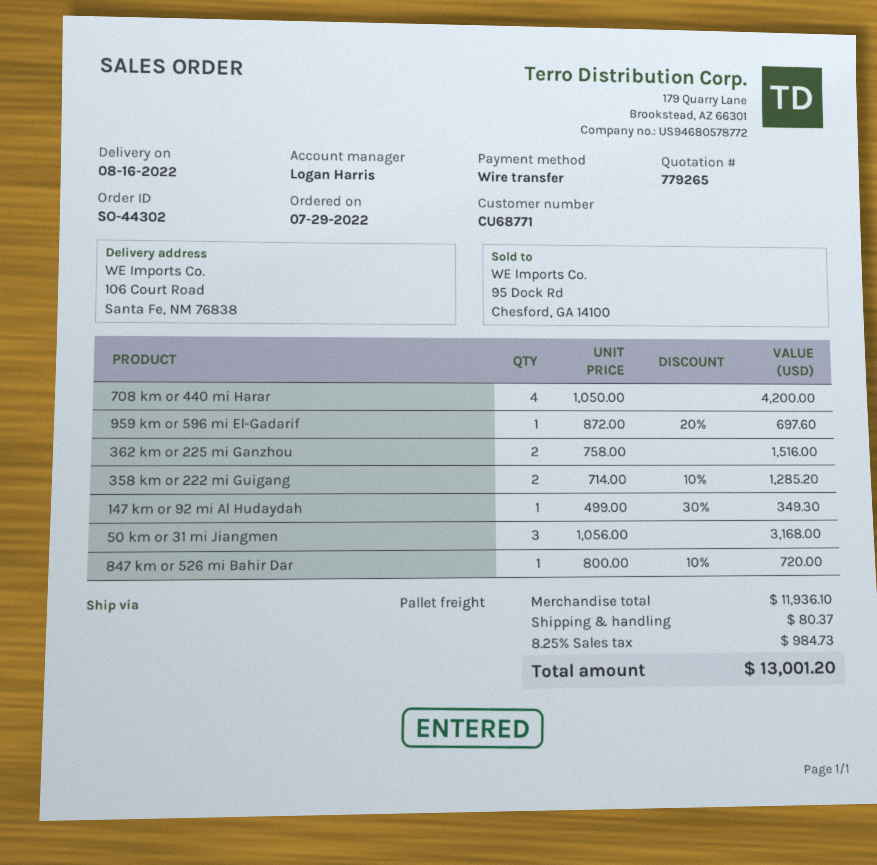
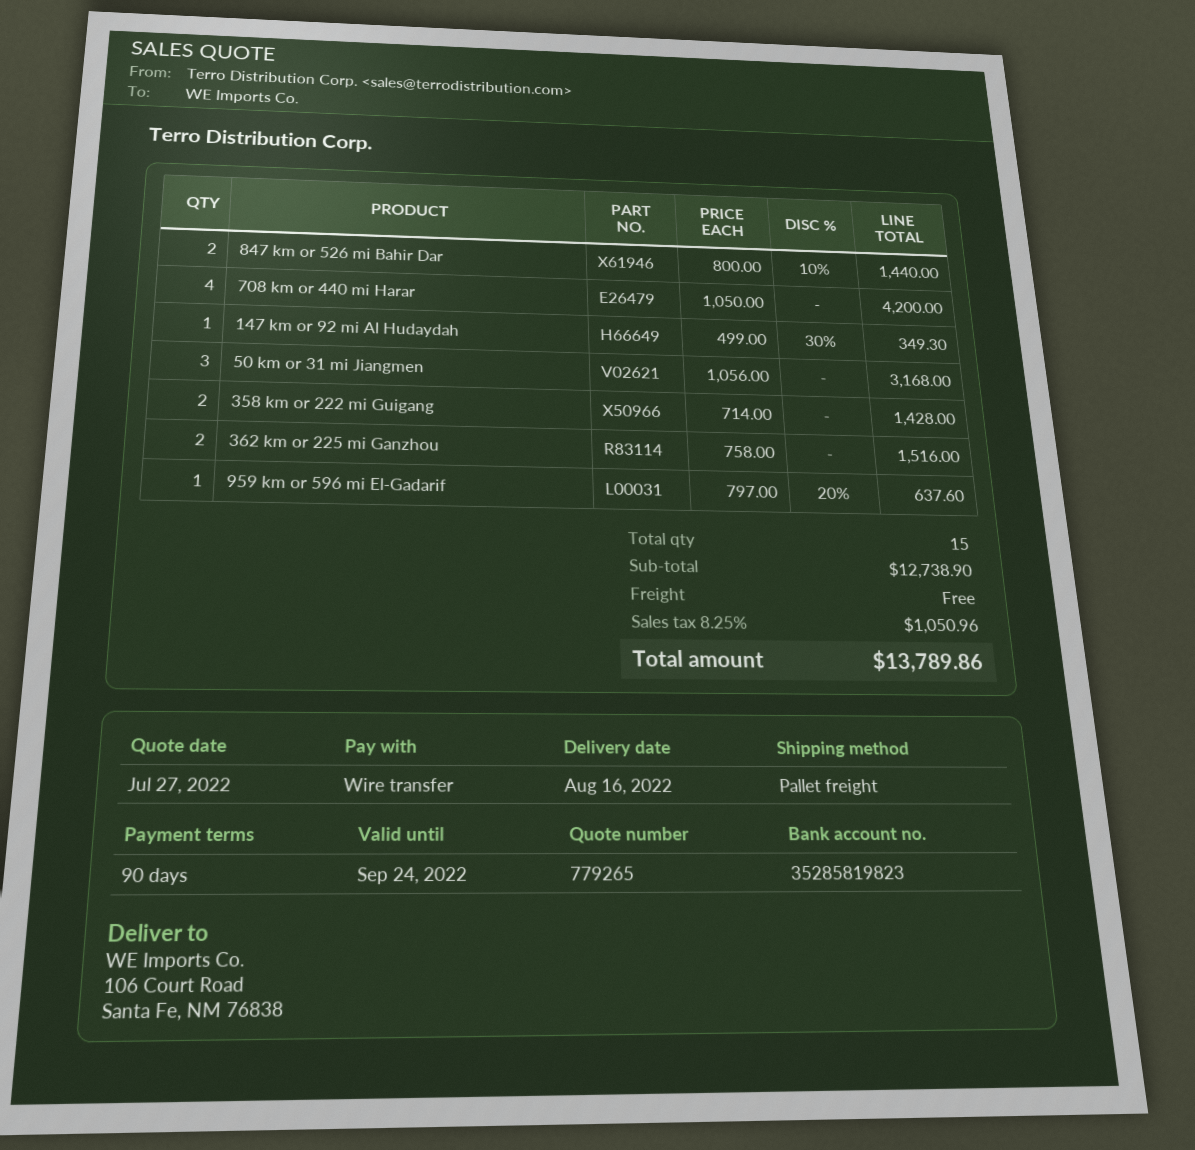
959 km or 596 mi El-Gadarif: 1 x 872.00 - 20% = 697.60 -> 1 x 797.00 - 20% = 637.60
358 km or 222 mi Guigang: 2 x 714.00 - 10% = 1285.20 -> 2 x 714.00 = 1428.00
847 km or 526 mi Bahir Dar: 1 x 800.00 - 10% = 720.00 -> 2 x 800.00 - 10% = 1440.00
subtotal: 11936.10 -> 12738.90
shipping: 80.37 -> 0.00
tax: 8.25% = 984.73 -> 8.25% = 1050.96
total: 13001.20 -> 13789.86

